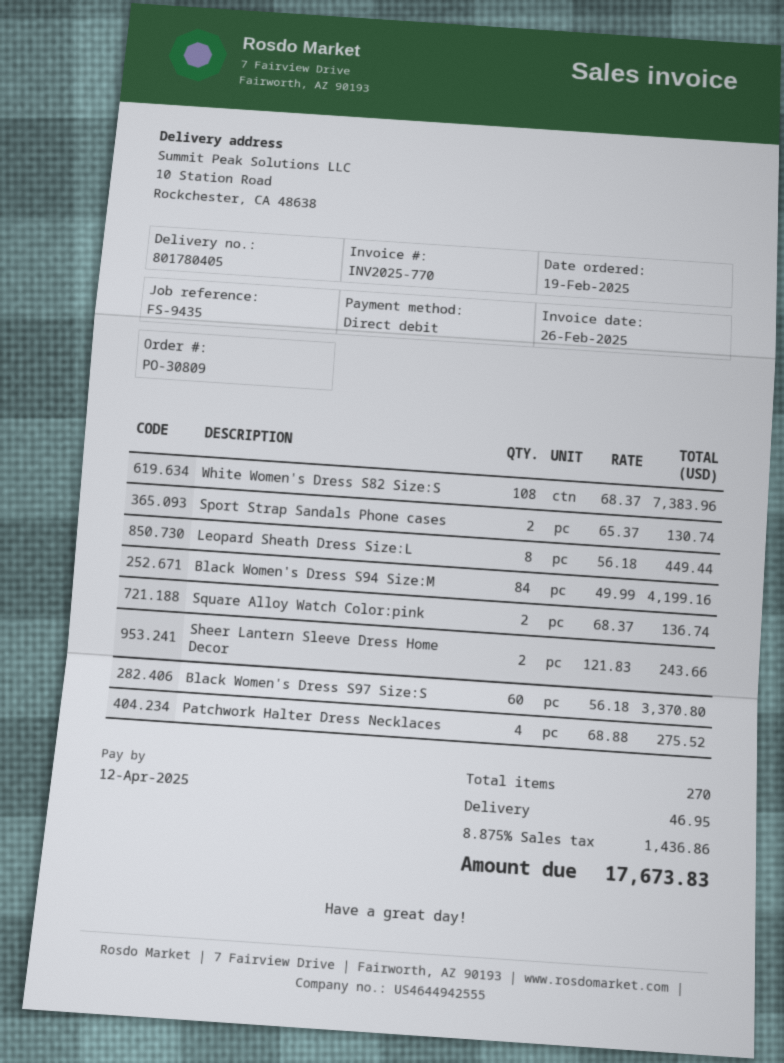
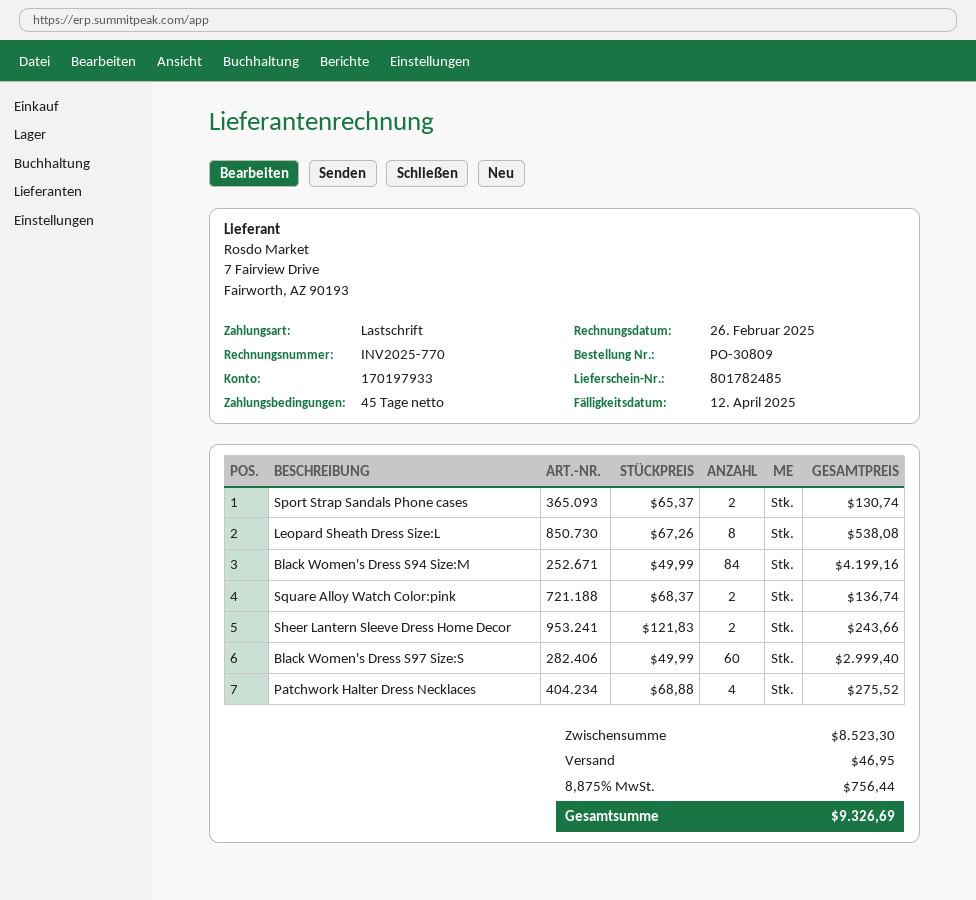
delivery note number: 801780405 -> 801782485
White Women's Dress S82 Size:S: 108 x 68.37 = 7383.96 -> none
Leopard Sheath Dress Size:L: 8 x 56.18 = 449.44 -> 8 x 67.26 = 538.08
Black Women's Dress S97 Size:S: 60 x 56.18 = 3370.80 -> 60 x 49.99 = 2999.40
tax: 8.875% = 1436.86 -> 8.875% = 756.44
total: 17673.83 -> 9326.69

